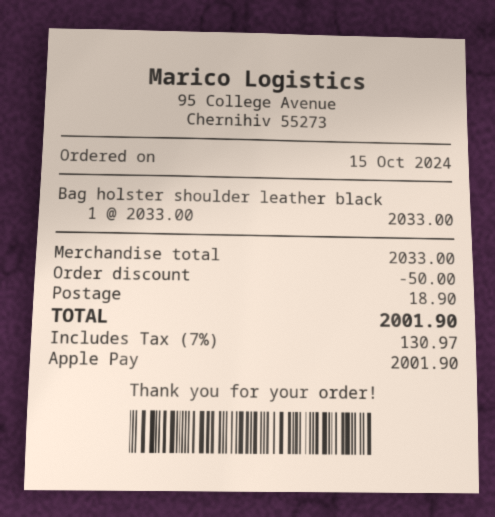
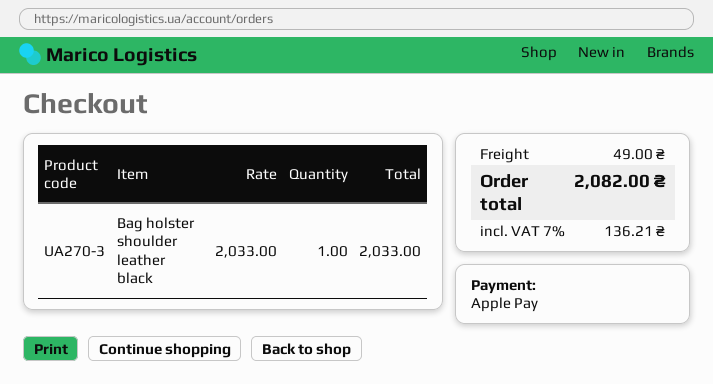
discount: 50.00 -> none
shipping: 18.90 -> 49.00
tax: 7% = 130.97 -> 7% = 136.21
total: 2001.90 -> 2082.00

